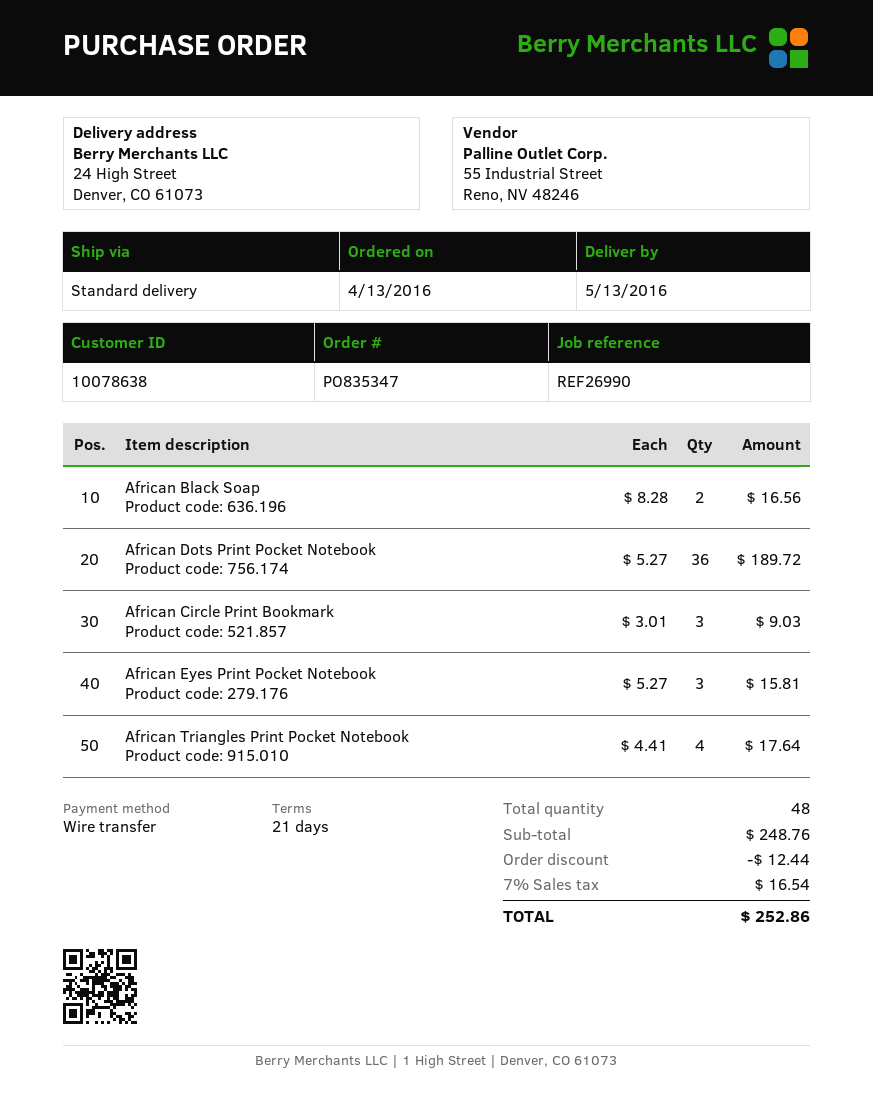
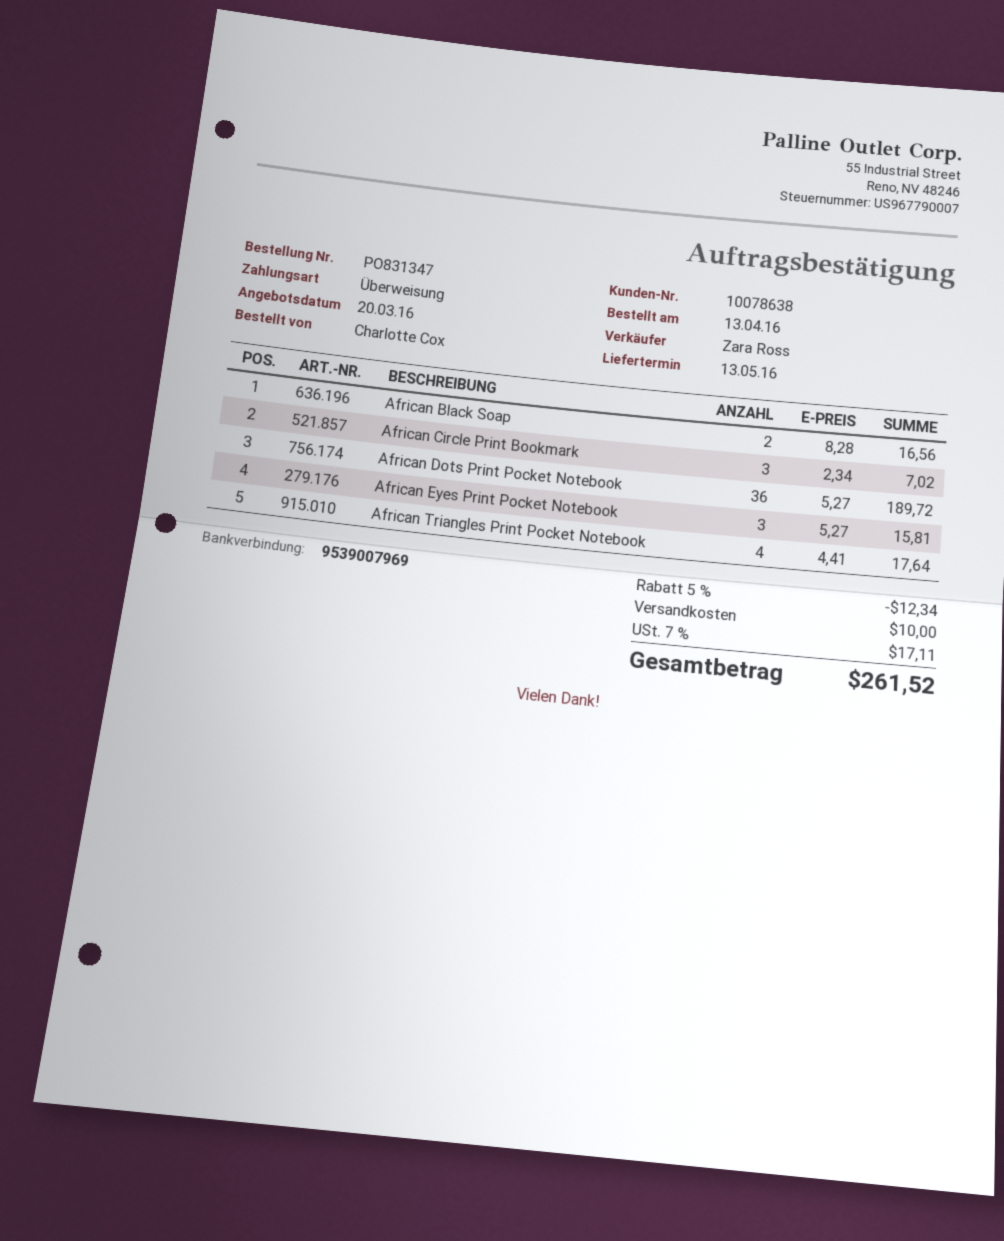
order number: PO835347 -> PO831347
African Circle Print Bookmark: 3 x 3.01 = 9.03 -> 3 x 2.34 = 7.02
discount: 12.44 -> 12.34
shipping: none -> 10.00
tax: 7% = 16.54 -> 7% = 17.11
total: 252.86 -> 261.52

